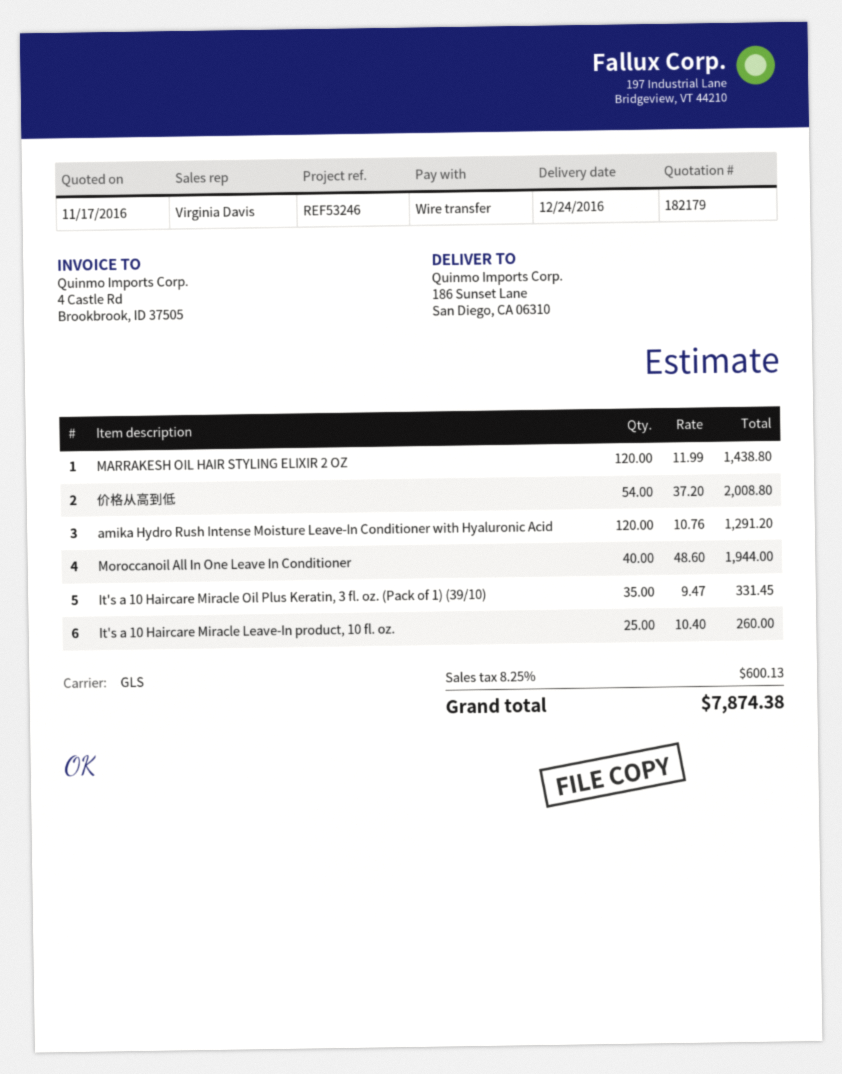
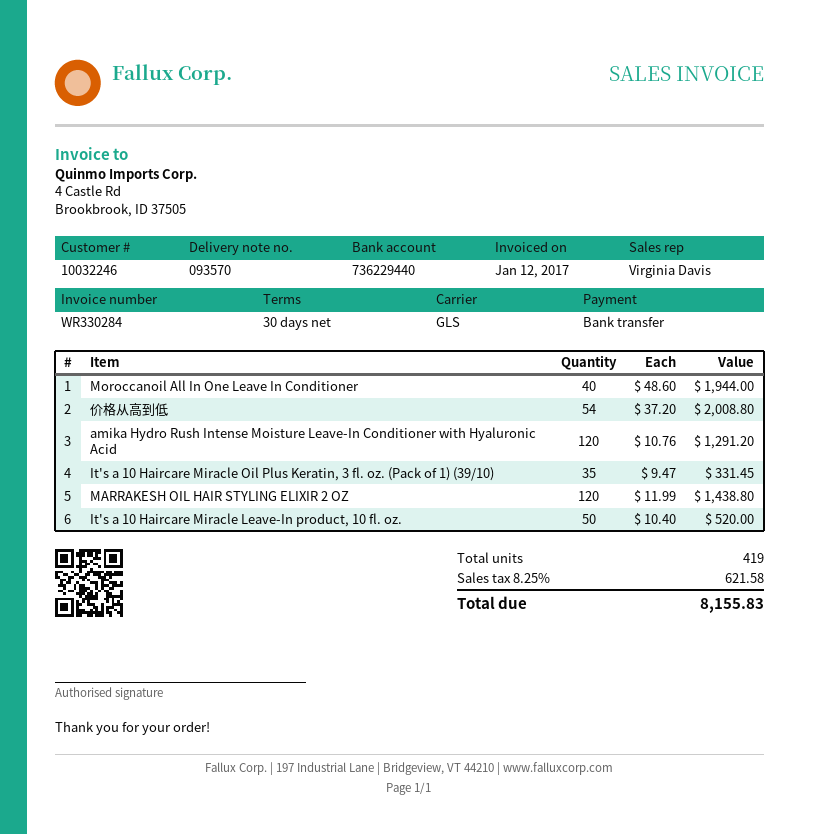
It's a 10 Haircare Miracle Leave-In product, 10 fl. oz.: 25 x 10.40 = 260.00 -> 50 x 10.40 = 520.00
tax: 8.25% = 600.13 -> 8.25% = 621.58
total: 7874.38 -> 8155.83

